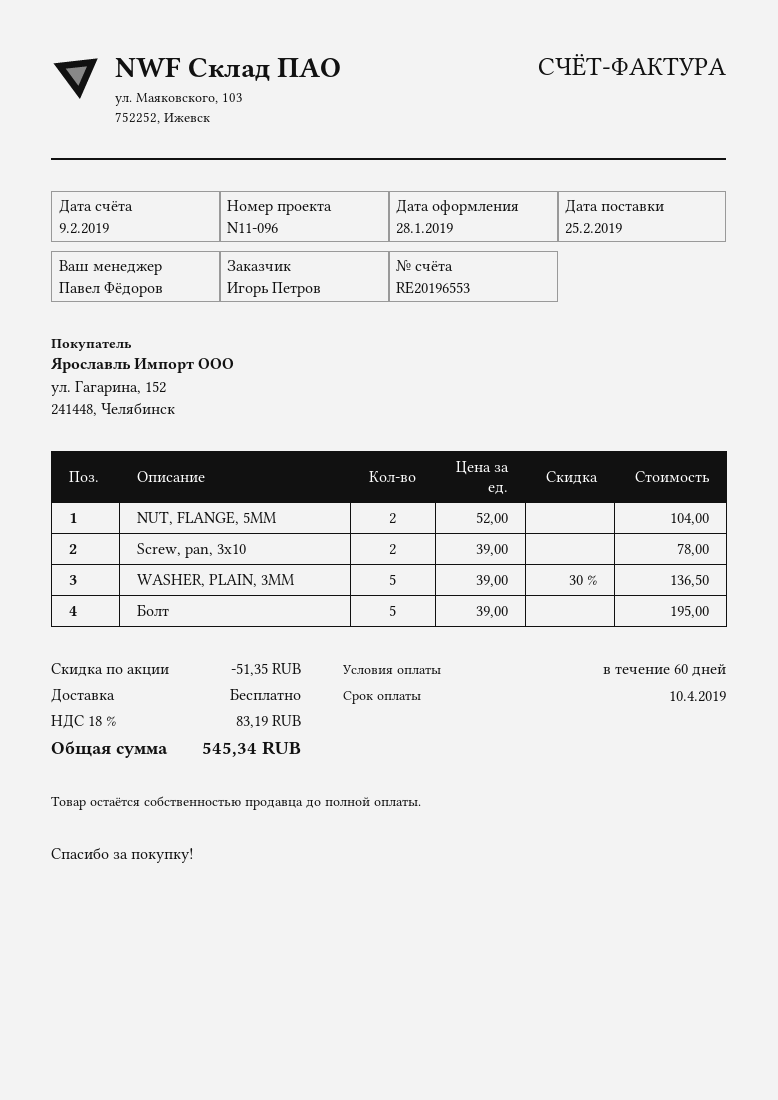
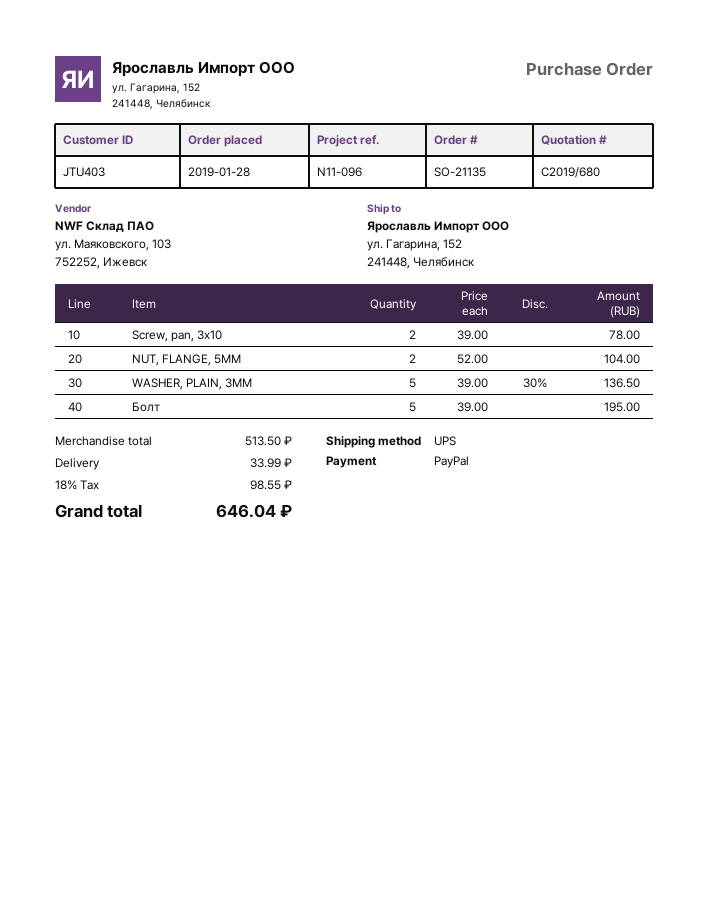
discount: 51.35 -> none
shipping: 0.00 -> 33.99
tax: 18% = 83.19 -> 18% = 98.55
total: 545.34 -> 646.04

